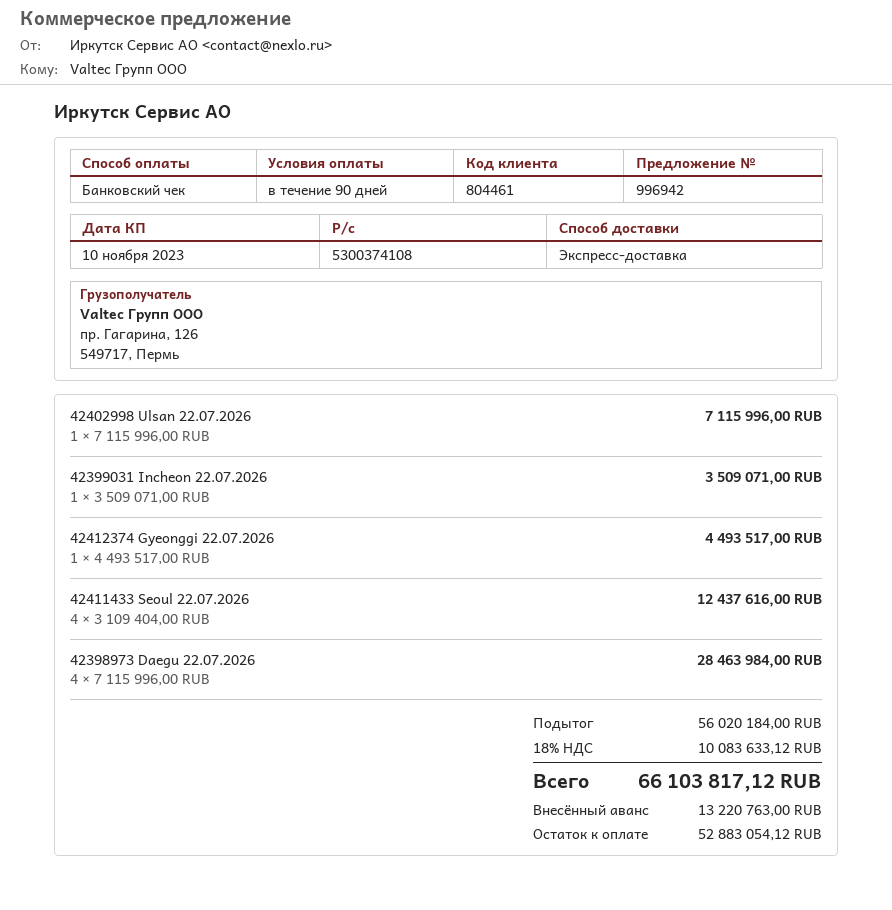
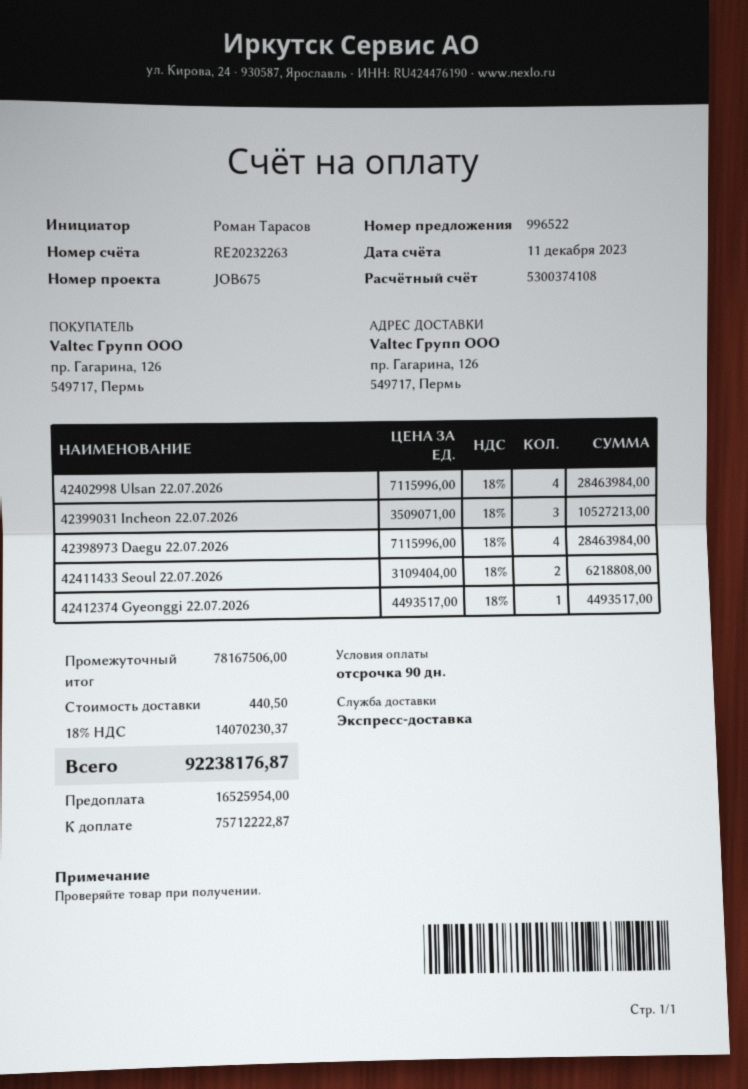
quote number: 996942 -> 996522
42402998 Ulsan 22.07.2026: 1 x 7115996.00 = 7115996.00 -> 4 x 7115996.00 = 28463984.00
42399031 Incheon 22.07.2026: 1 x 3509071.00 = 3509071.00 -> 3 x 3509071.00 = 10527213.00
42411433 Seoul 22.07.2026: 4 x 3109404.00 = 12437616.00 -> 2 x 3109404.00 = 6218808.00
subtotal: 56020184.00 -> 78167506.00
shipping: none -> 440.50
tax: 18% = 10083633.12 -> 18% = 14070230.37
total: 66103817.12 -> 92238176.87
deposit: 13220763.00 -> 16525954.00
balance: 52883054.12 -> 75712222.87

